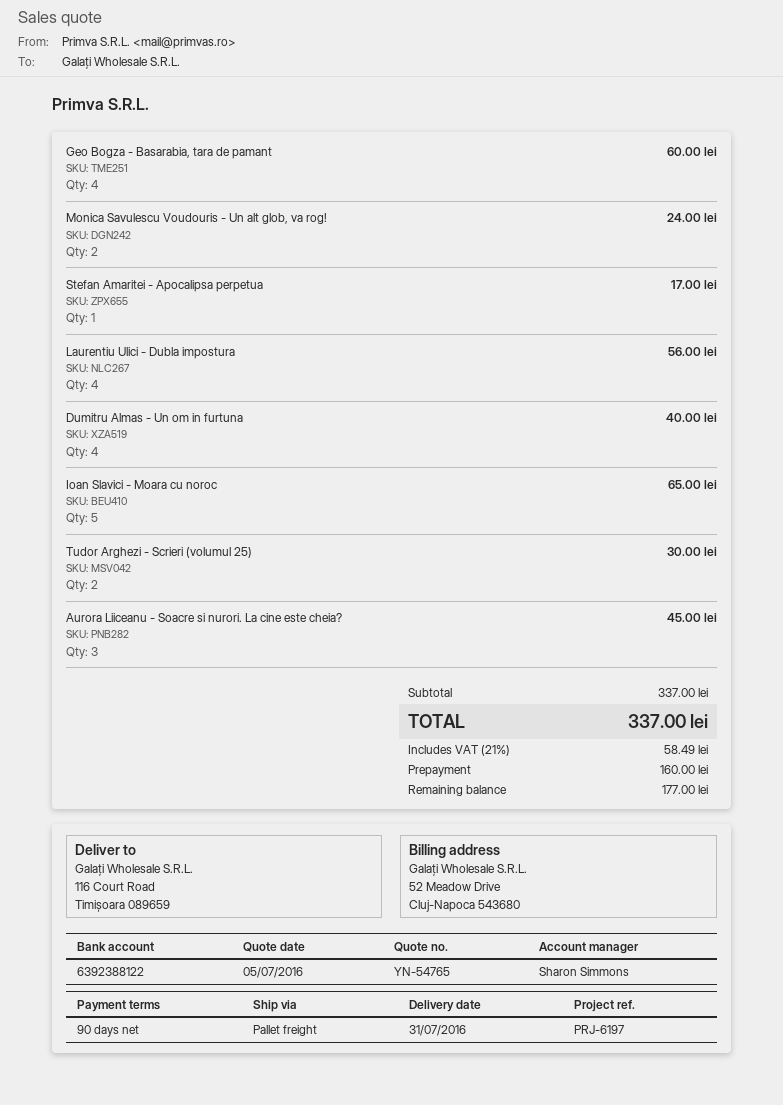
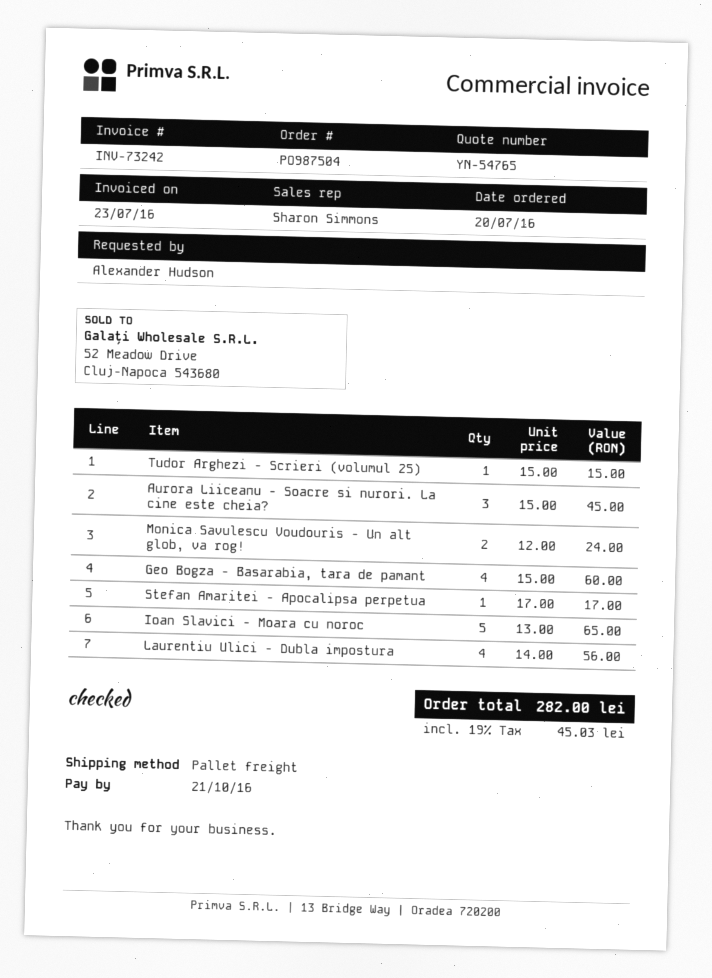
Dumitru Almas - Un om in furtuna: 4 for 40.00 -> none
Tudor Arghezi - Scrieri (volumul 25): 2 for 30.00 -> 1 for 15.00
tax: 21% = 58.49 -> 19% = 45.03
total: 337.00 -> 282.00

